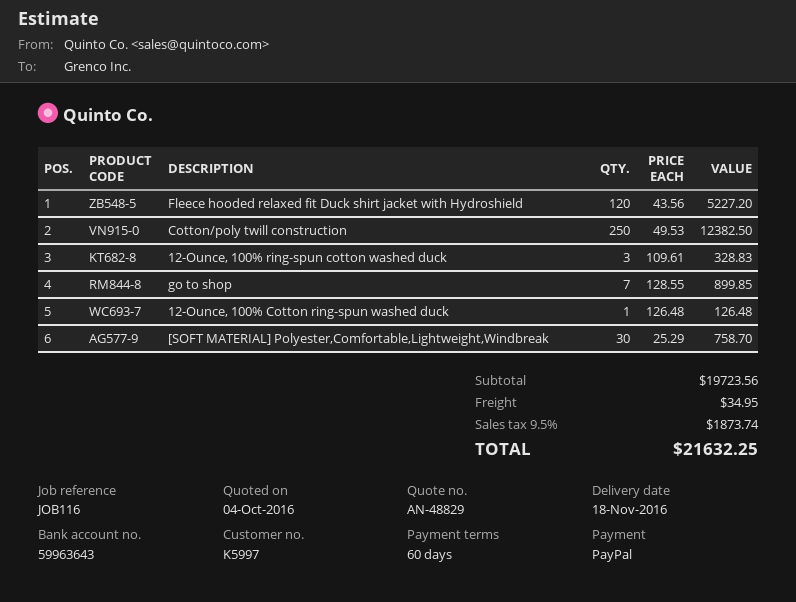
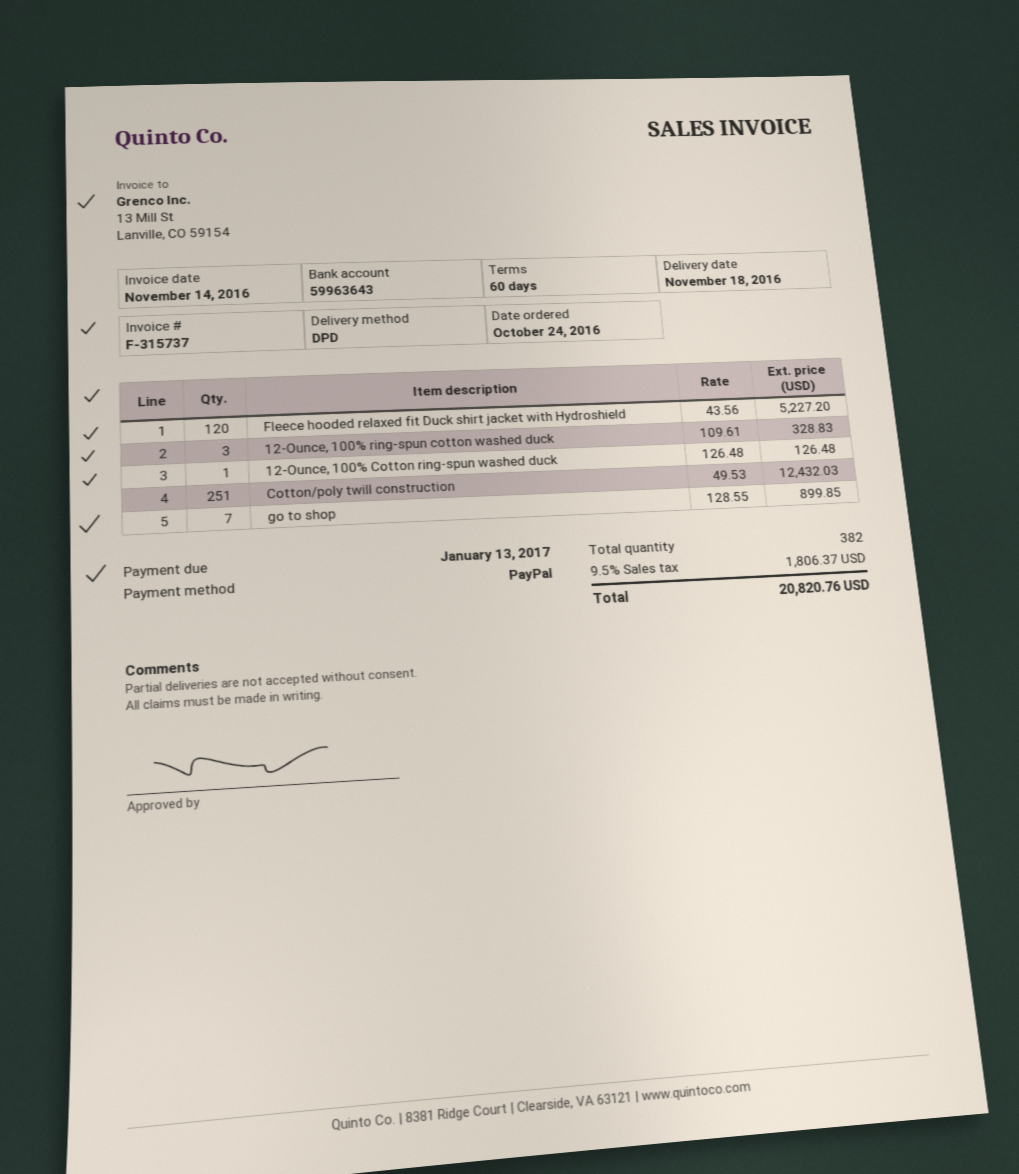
Cotton/poly twill construction: 250 x 49.53 = 12382.50 -> 251 x 49.53 = 12432.03
[SOFT MATERIAL] Polyester,Comfortable,Lightweight,Windbreak: 30 x 25.29 = 758.70 -> none
shipping: 34.95 -> none
tax: 9.5% = 1873.74 -> 9.5% = 1806.37
total: 21632.25 -> 20820.76

